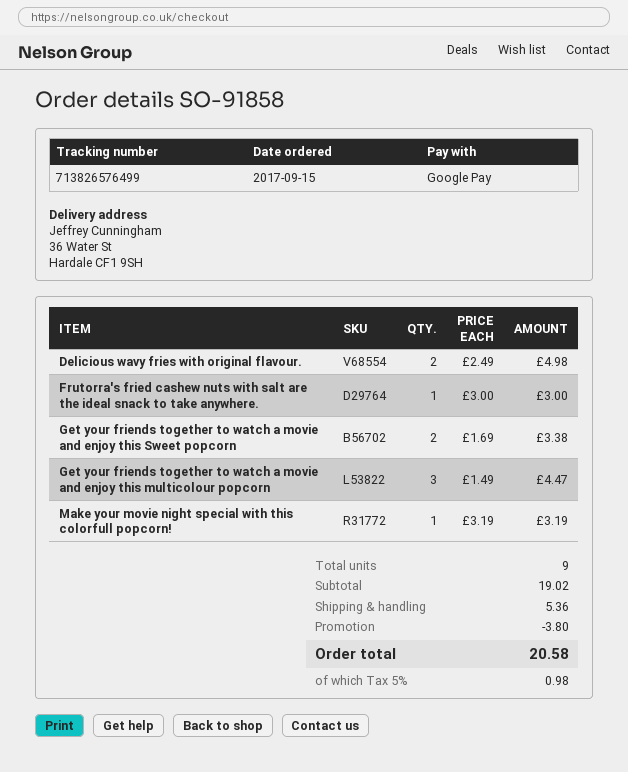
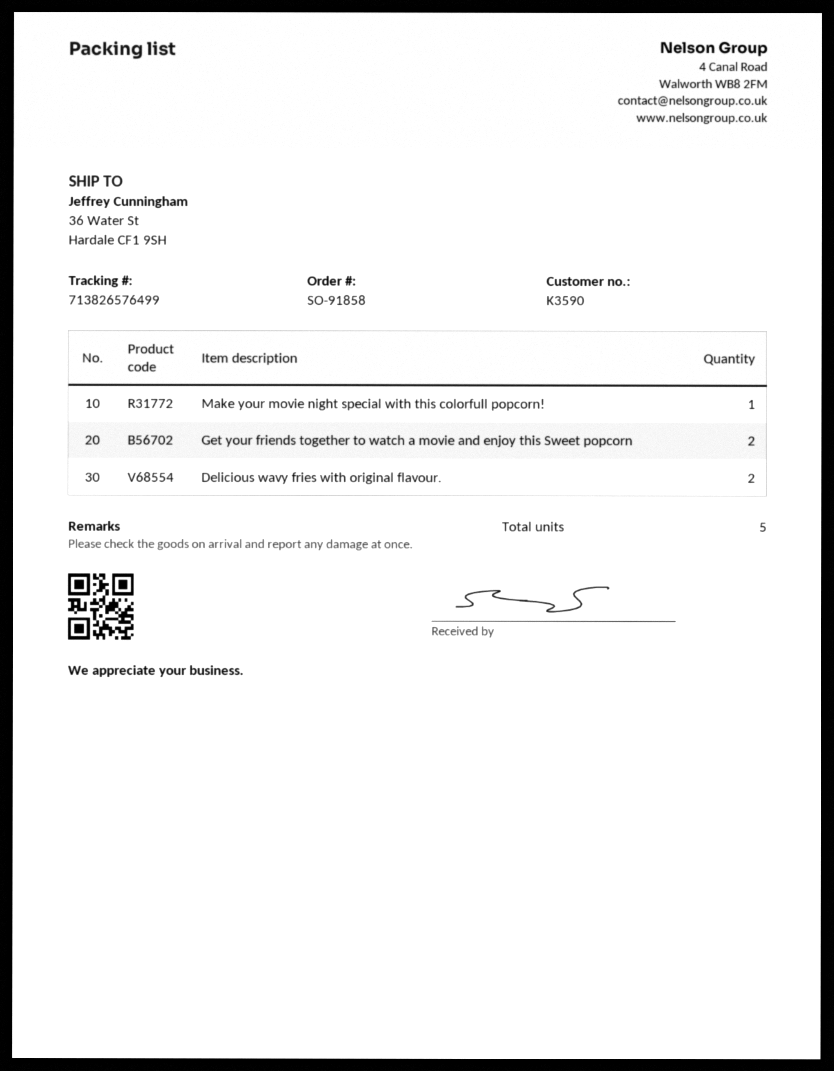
Frutorra's fried cashew nuts with salt are the ideal snack to take anywhere.: 1 -> none
Get your friends together to watch a movie and enjoy this multicolour popcorn: 3 -> none
total quantity: 9 -> 5

